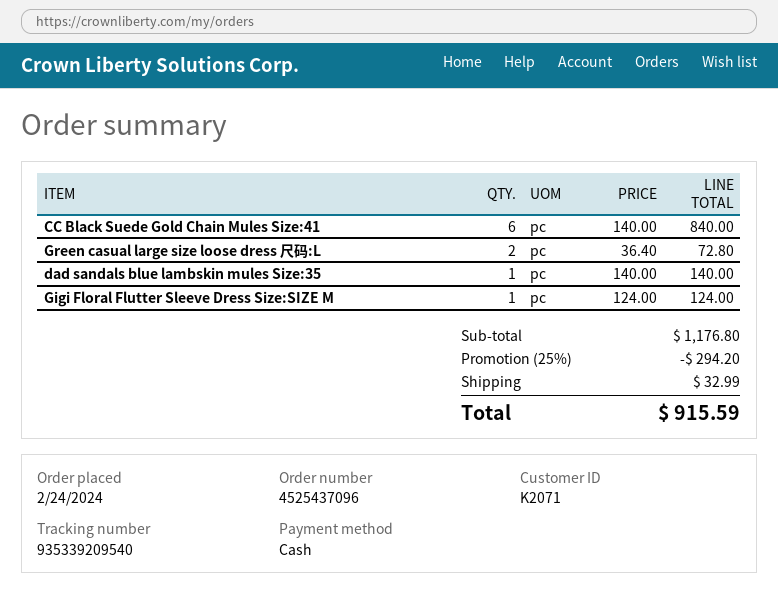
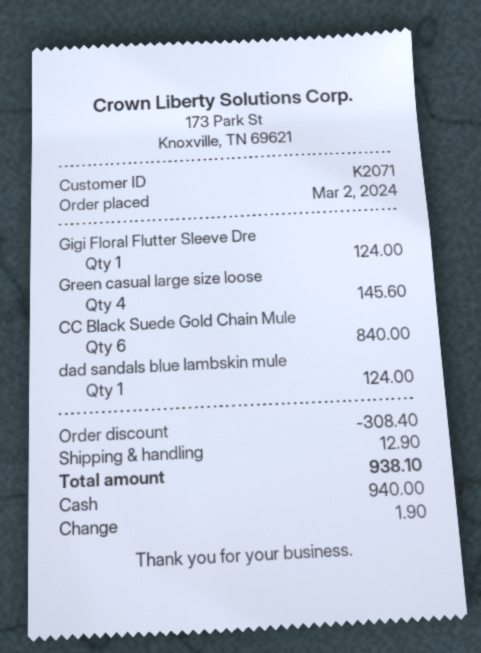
order date: 2024-02-24 -> 2024-03-02
Green casual large size loose dress 尺码:L: 2 for 72.80 -> 4 for 145.60
dad sandals blue lambskin mules Size:35: 1 for 140.00 -> 1 for 124.00
discount: 294.20 -> 308.40
shipping: 32.99 -> 12.90
total: 915.59 -> 938.10

